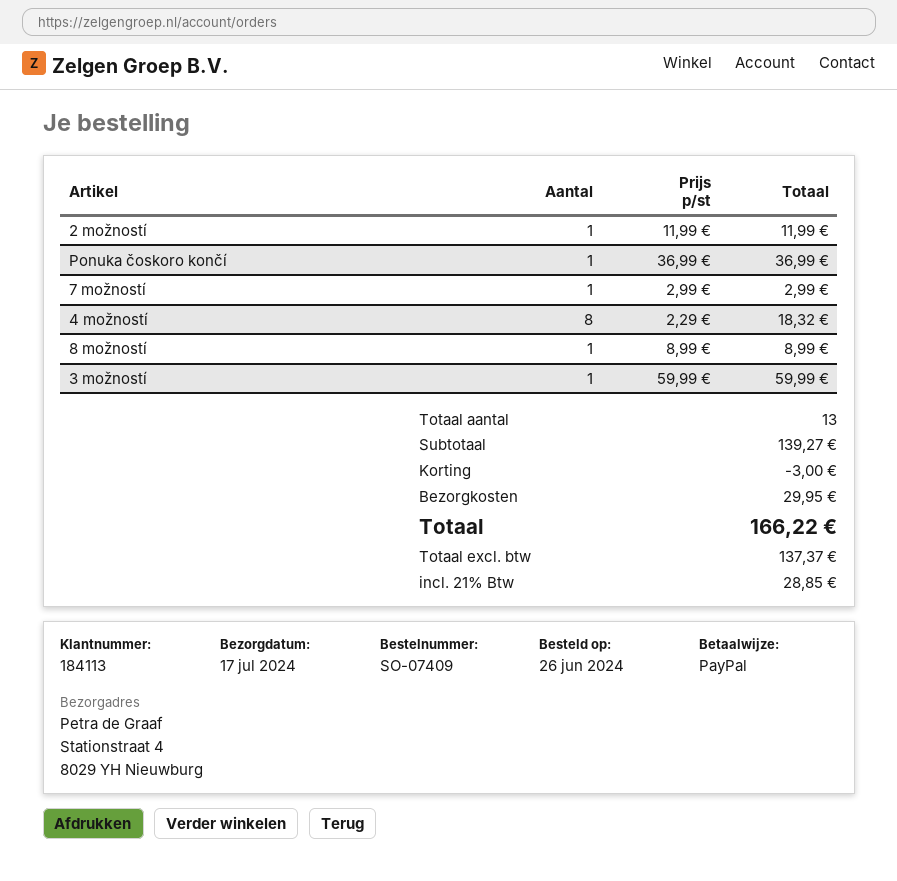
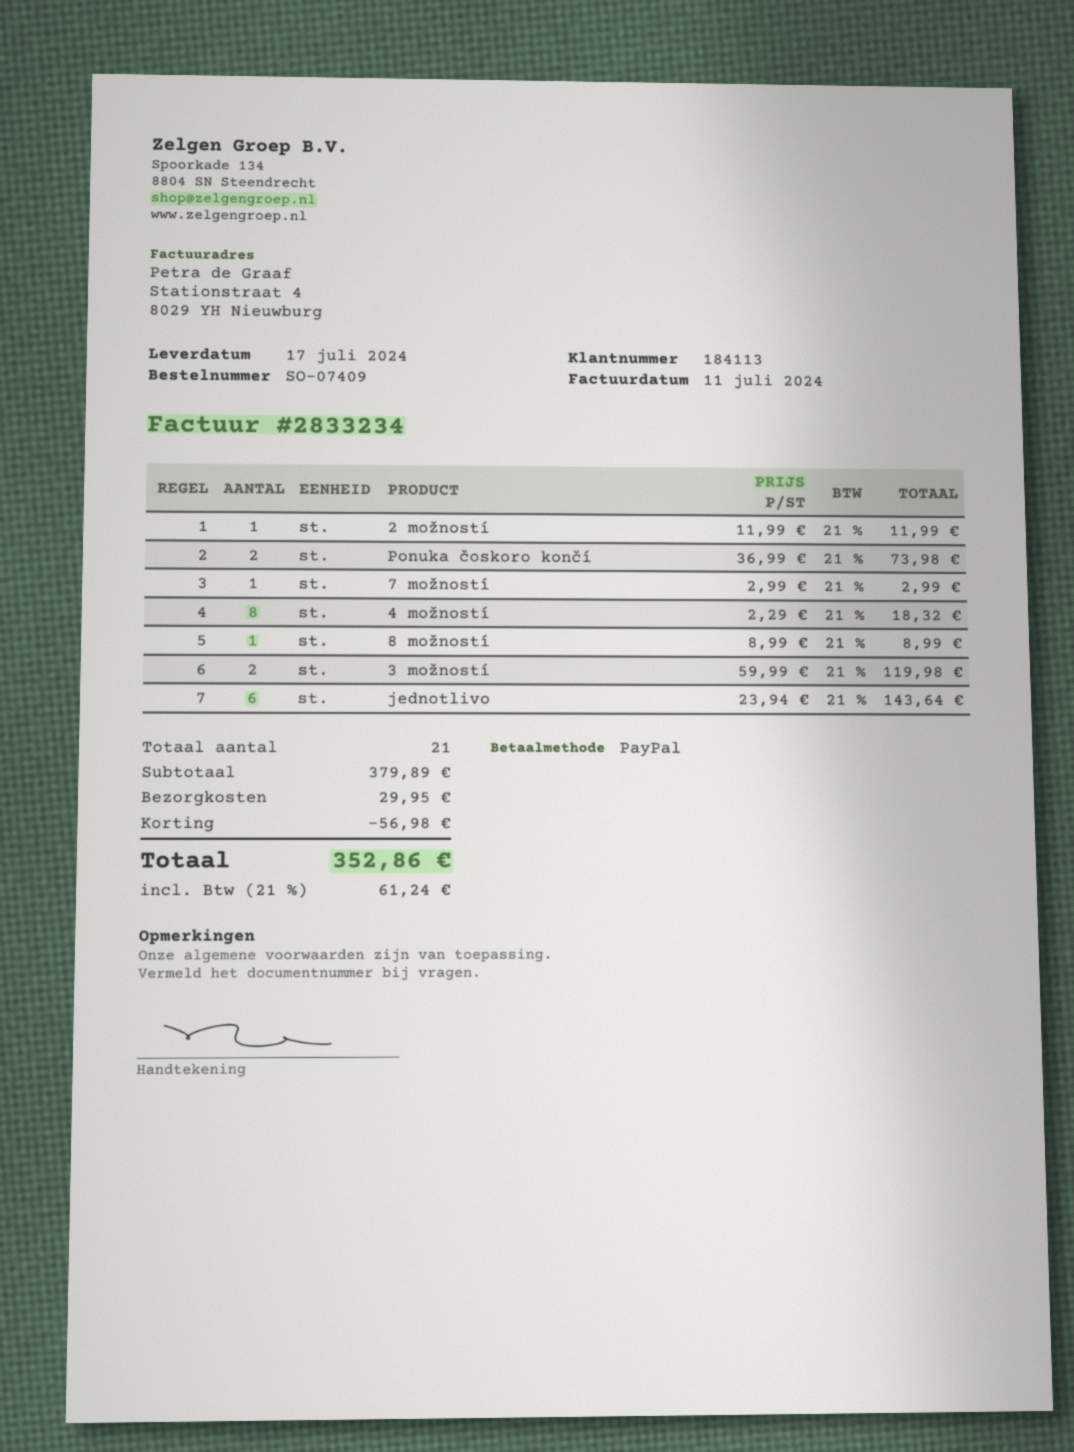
Ponuka čoskoro končí: 1 x 36.99 = 36.99 -> 2 x 36.99 = 73.98
3 možností: 1 x 59.99 = 59.99 -> 2 x 59.99 = 119.98
jednotlivo: none -> 6 x 23.94 = 143.64
total quantity: 13 -> 21
subtotal: 139.27 -> 379.89
discount: 3.00 -> 56.98
tax: 21% = 28.85 -> 21% = 61.24
total: 166.22 -> 352.86

